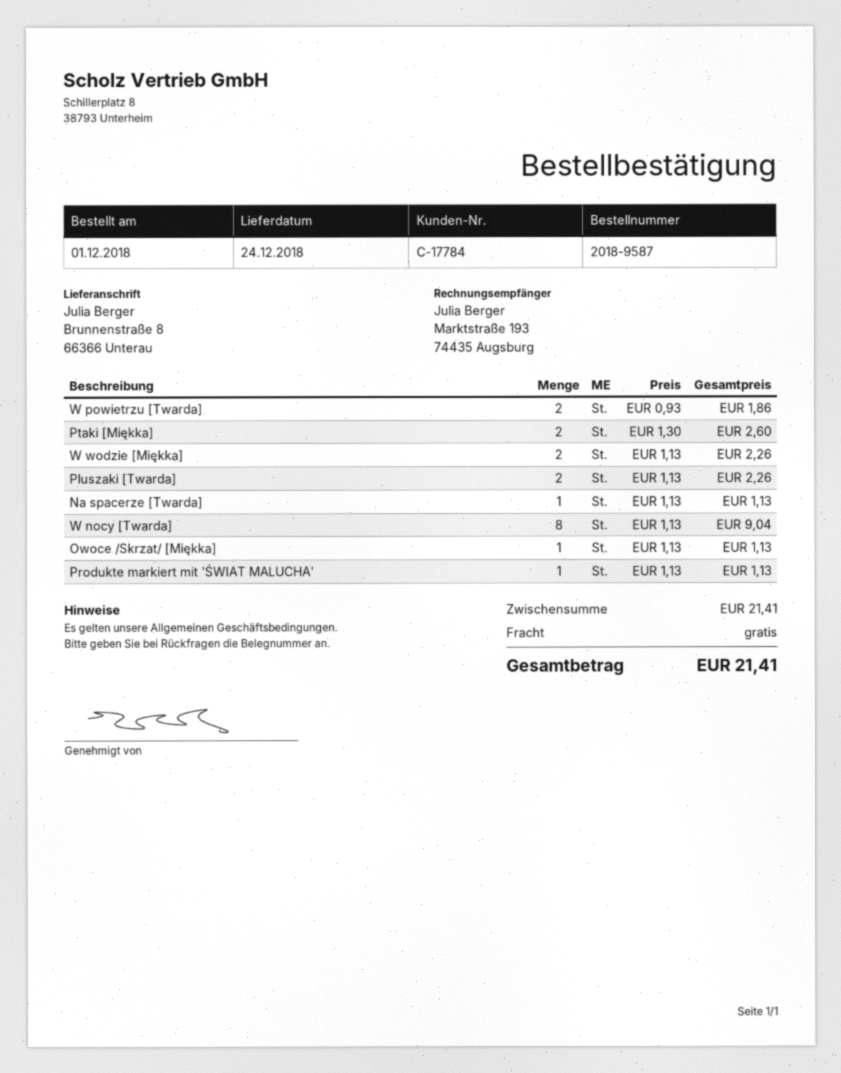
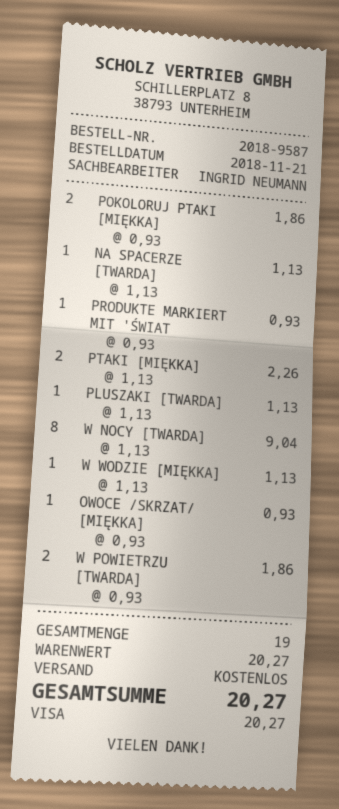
order date: 2018-12-01 -> 2018-11-21
Ptaki [Miękka]: 2 x 1.30 = 2.60 -> 2 x 1.13 = 2.26
W wodzie [Miękka]: 2 x 1.13 = 2.26 -> 1 x 1.13 = 1.13
Pluszaki [Twarda]: 2 x 1.13 = 2.26 -> 1 x 1.13 = 1.13
Owoce /Skrzat/ [Miękka]: 1 x 1.13 = 1.13 -> 1 x 0.93 = 0.93
Produkte markiert mit 'ŚWIAT MALUCHA': 1 x 1.13 = 1.13 -> 1 x 0.93 = 0.93
POKOLORUJ PTAKI [MIĘKKA]: none -> 2 x 0.93 = 1.86
subtotal: 21.41 -> 20.27
total: 21.41 -> 20.27

